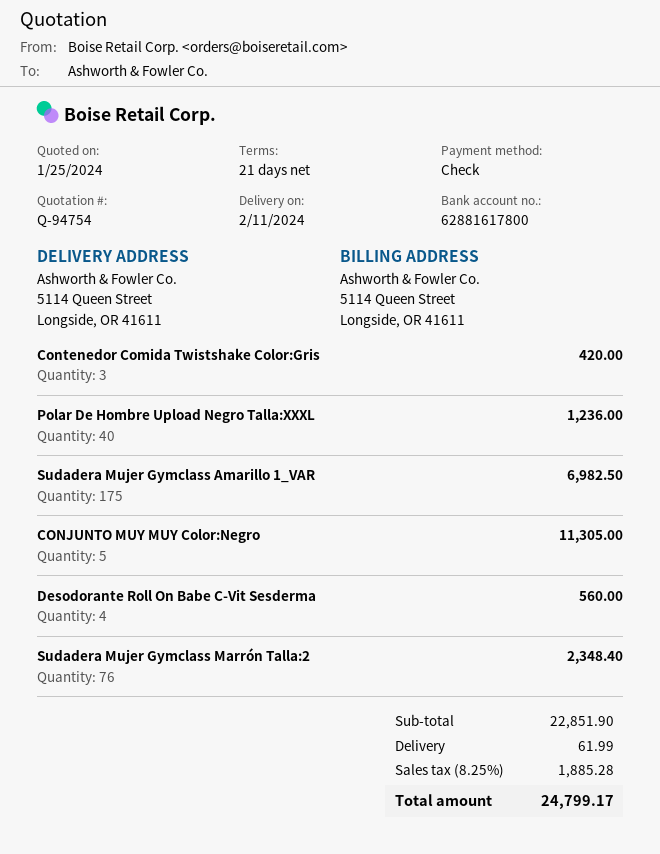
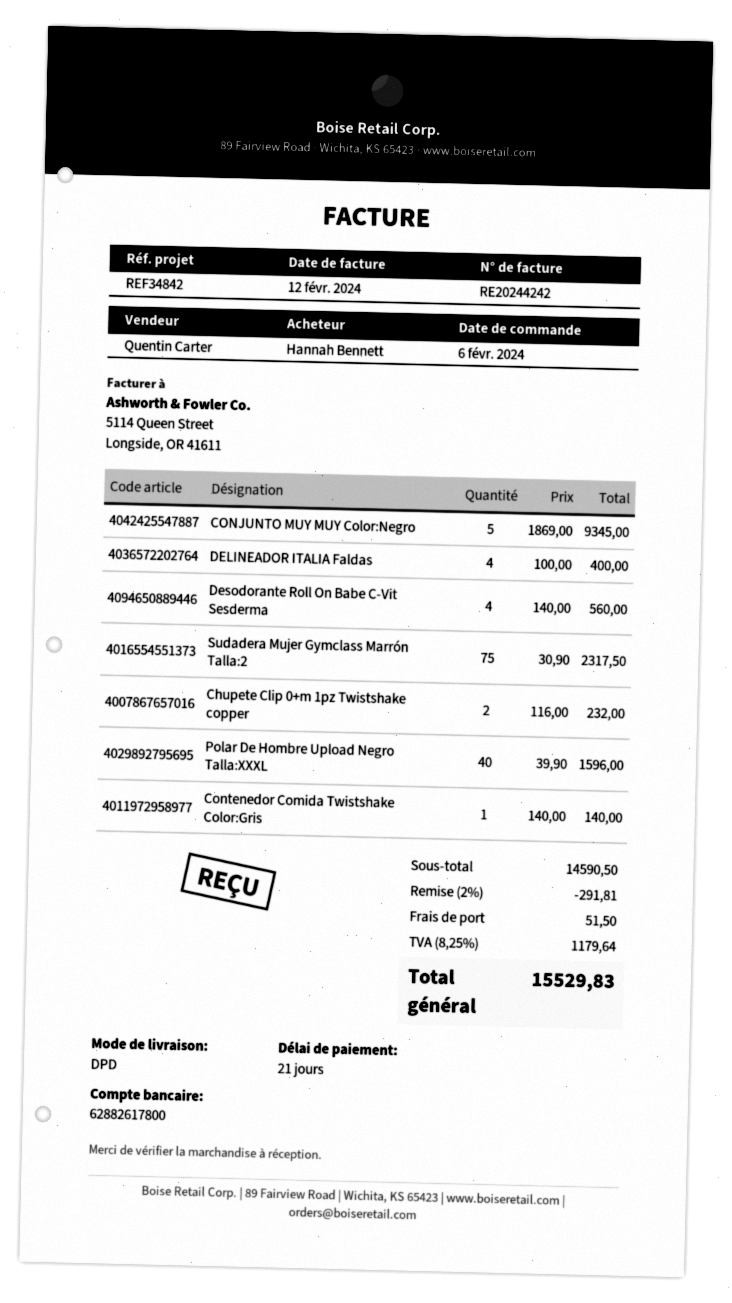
bank account: 62881617800 -> 62882617800
Contenedor Comida Twistshake Color:Gris: 3 for 420.00 -> 1 for 140.00
Polar De Hombre Upload Negro Talla:XXXL: 40 for 1236.00 -> 40 for 1596.00
Sudadera Mujer Gymclass Amarillo 1_VAR: 175 for 6982.50 -> none
CONJUNTO MUY MUY Color:Negro: 5 for 11305.00 -> 5 for 9345.00
Sudadera Mujer Gymclass Marrón Talla:2: 76 for 2348.40 -> 75 for 2317.50
DELINEADOR ITALIA Faldas: none -> 4 for 400.00
Chupete Clip 0+m 1pz Twistshake copper: none -> 2 for 232.00
subtotal: 22851.90 -> 14590.50
discount: none -> 2% = 291.81
shipping: 61.99 -> 51.50
tax: 8.25% = 1885.28 -> 8.25% = 1179.64
total: 24799.17 -> 15529.83

